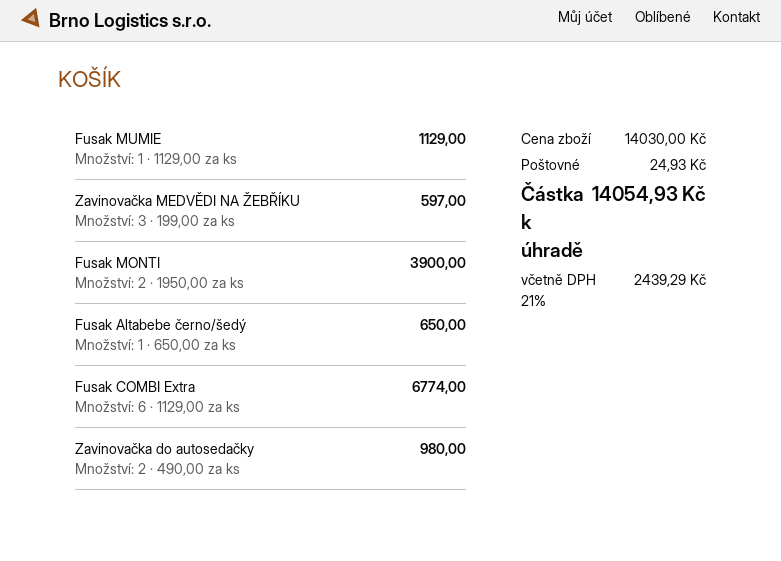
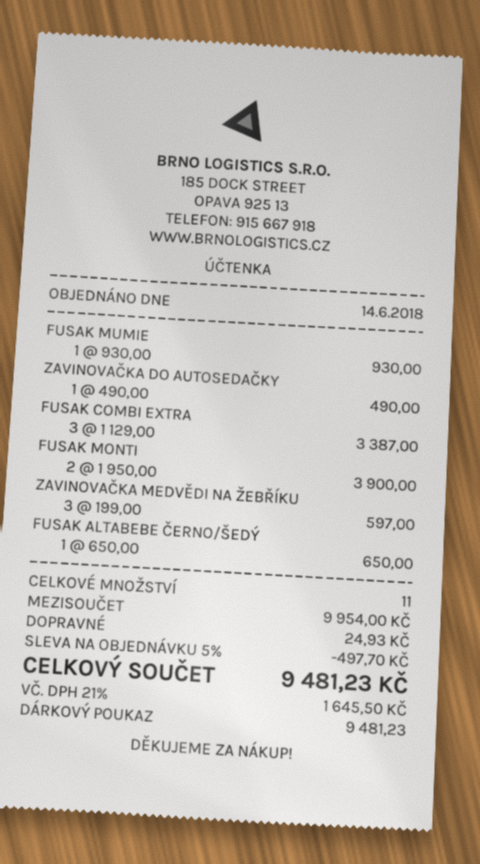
Fusak MUMIE: 1 x 1129.00 = 1129.00 -> 1 x 930.00 = 930.00
Fusak COMBI Extra: 6 x 1129.00 = 6774.00 -> 3 x 1129.00 = 3387.00
Zavinovačka do autosedačky: 2 x 490.00 = 980.00 -> 1 x 490.00 = 490.00
subtotal: 14030.00 -> 9954.00
discount: none -> 5% = 497.70
tax: 21% = 2439.29 -> 21% = 1645.50
total: 14054.93 -> 9481.23

